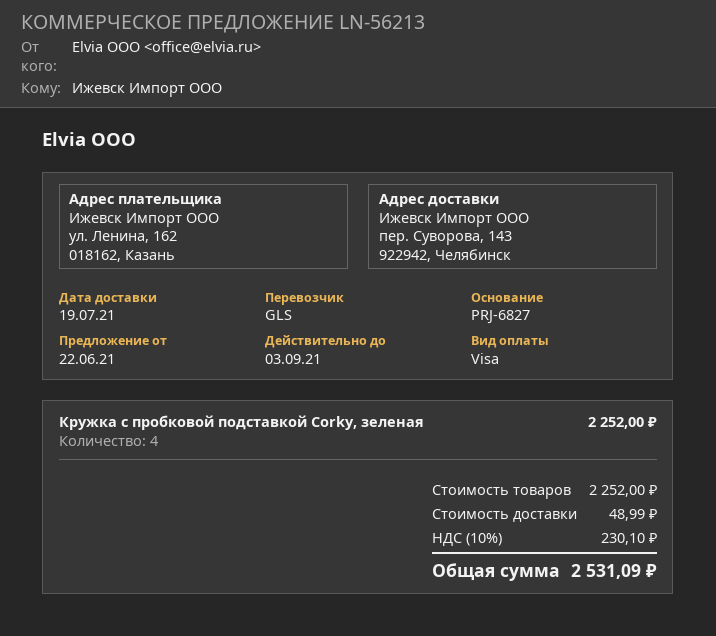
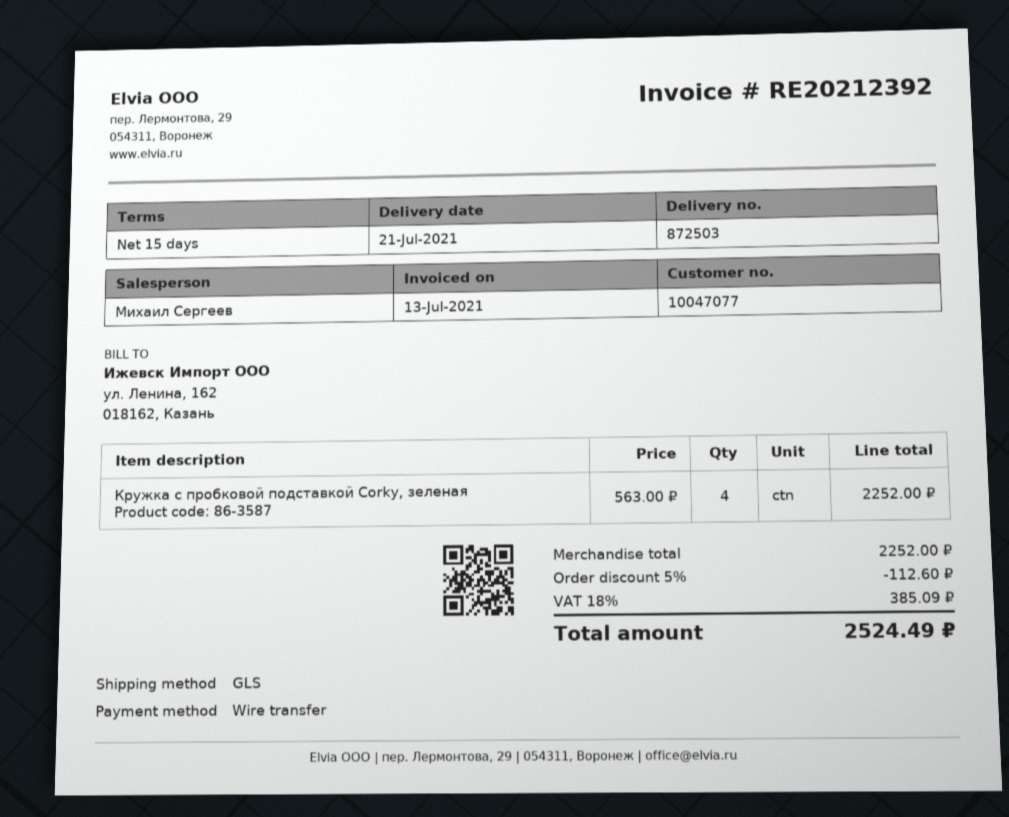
delivery date: 2021-07-19 -> 2021-07-21
payment method: Visa -> bank transfer
discount: none -> 5% = 112.60
shipping: 48.99 -> none
tax: 10% = 230.10 -> 18% = 385.09
total: 2531.09 -> 2524.49

